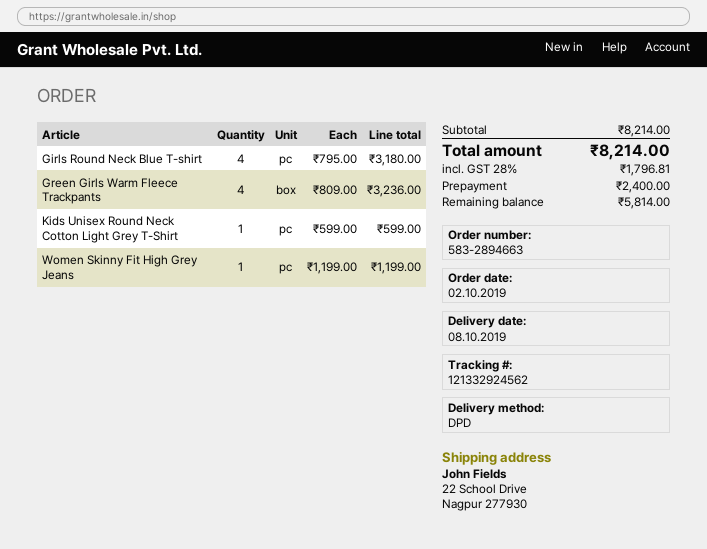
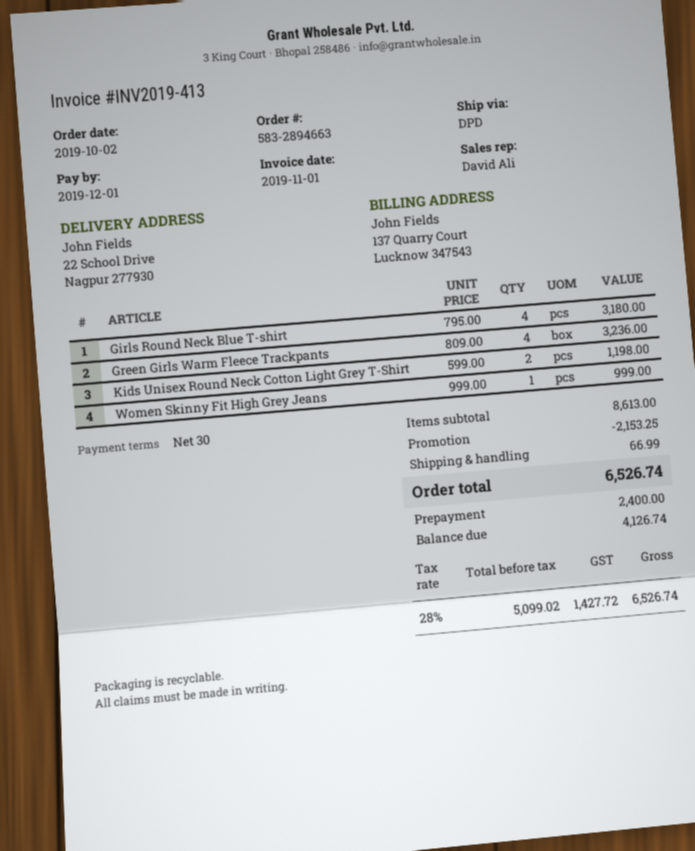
Kids Unisex Round Neck Cotton Light Grey T-Shirt: 1 x 599.00 = 599.00 -> 2 x 599.00 = 1198.00
Women Skinny Fit High Grey Jeans: 1 x 1199.00 = 1199.00 -> 1 x 999.00 = 999.00
subtotal: 8214.00 -> 8613.00
discount: none -> 2153.25
shipping: none -> 66.99
tax: 28% = 1796.81 -> 28% = 1427.72
total: 8214.00 -> 6526.74
balance: 5814.00 -> 4126.74

